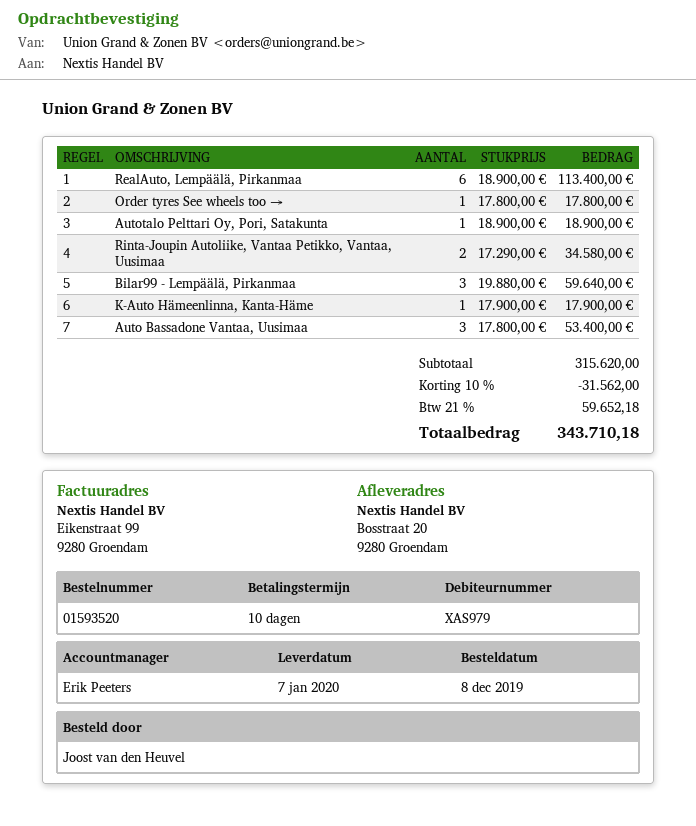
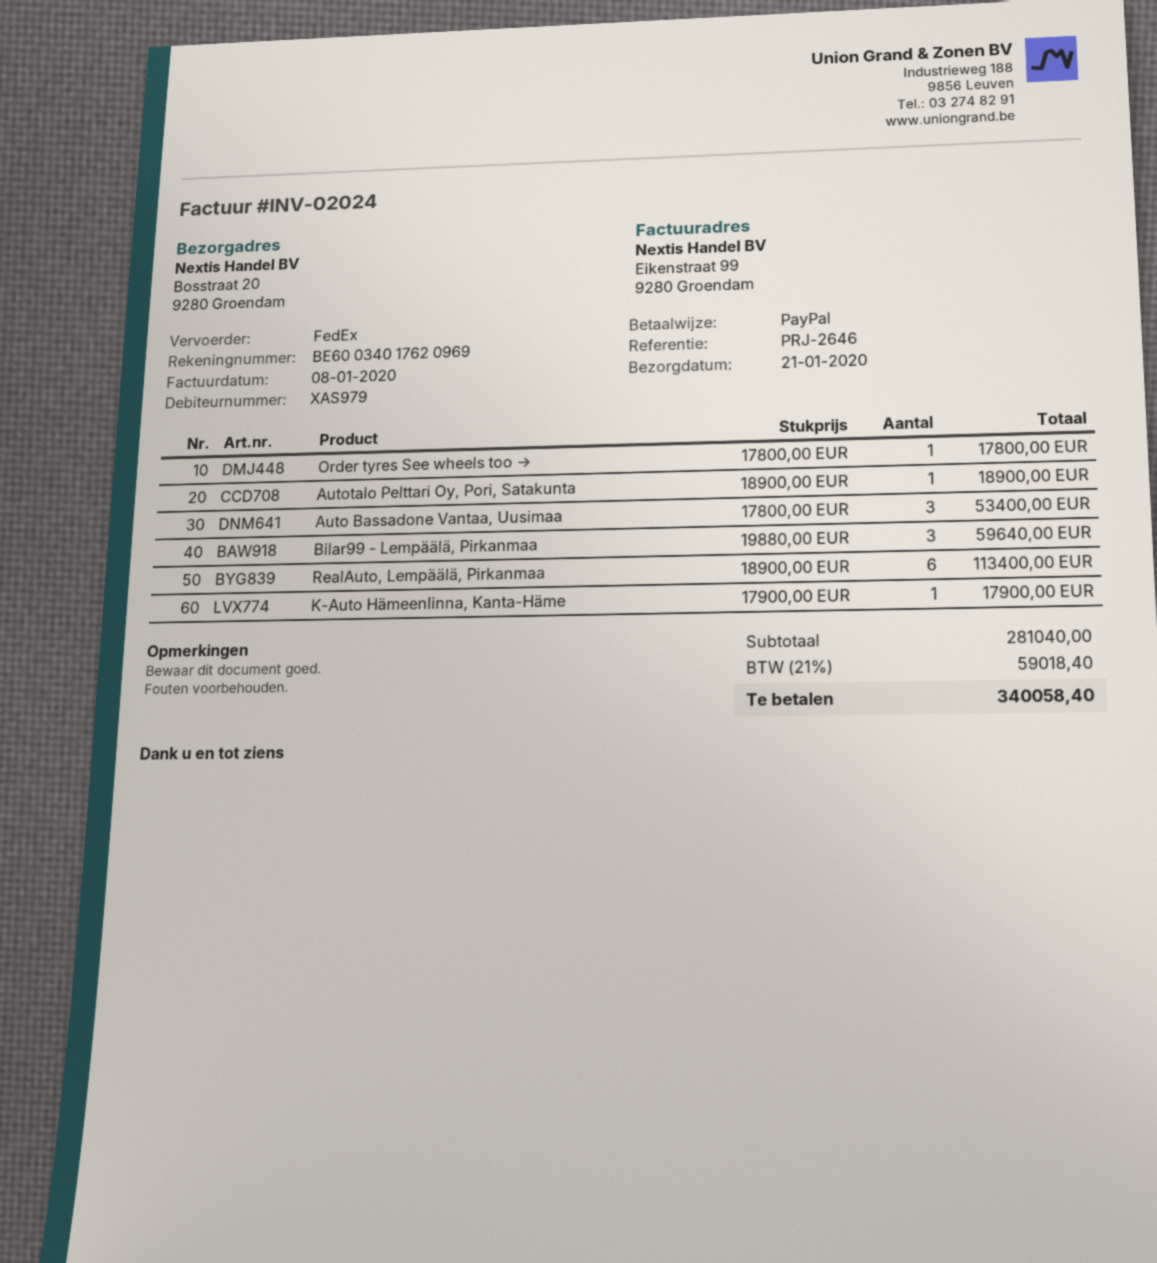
delivery date: 2020-01-07 -> 2020-01-21
Rinta-Joupin Autoliike, Vantaa Petikko, Vantaa, Uusimaa: 2 x 17290.00 = 34580.00 -> none
subtotal: 315620.00 -> 281040.00
discount: 10% = 31562.00 -> none
tax: 21% = 59652.18 -> 21% = 59018.40
total: 343710.18 -> 340058.40

